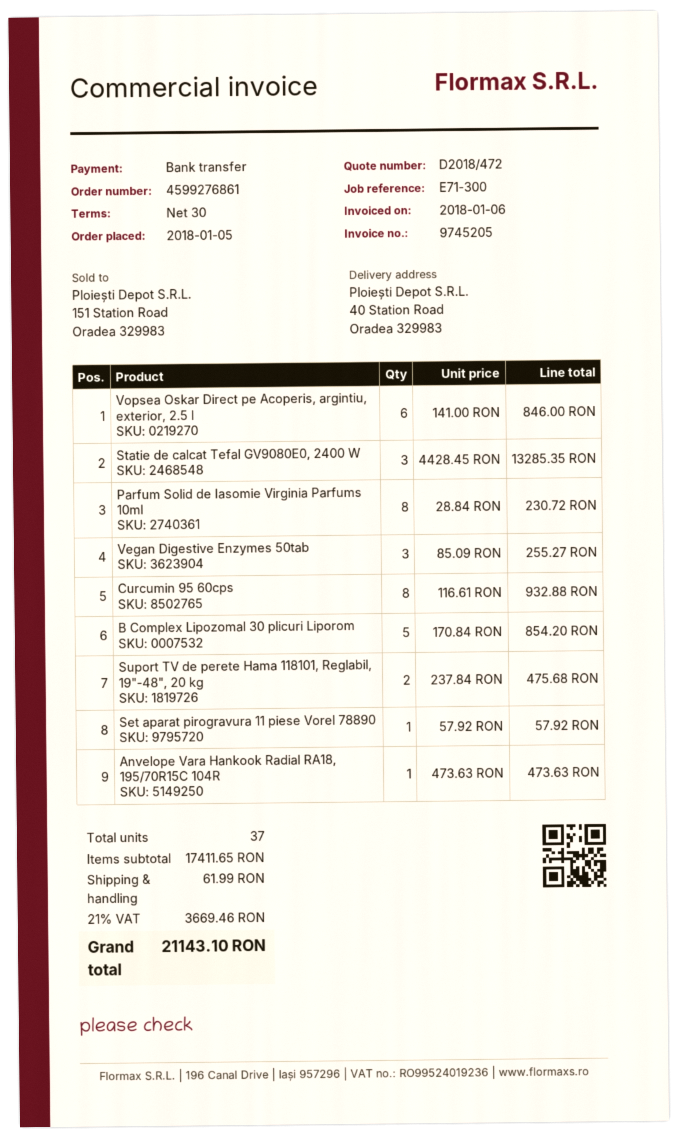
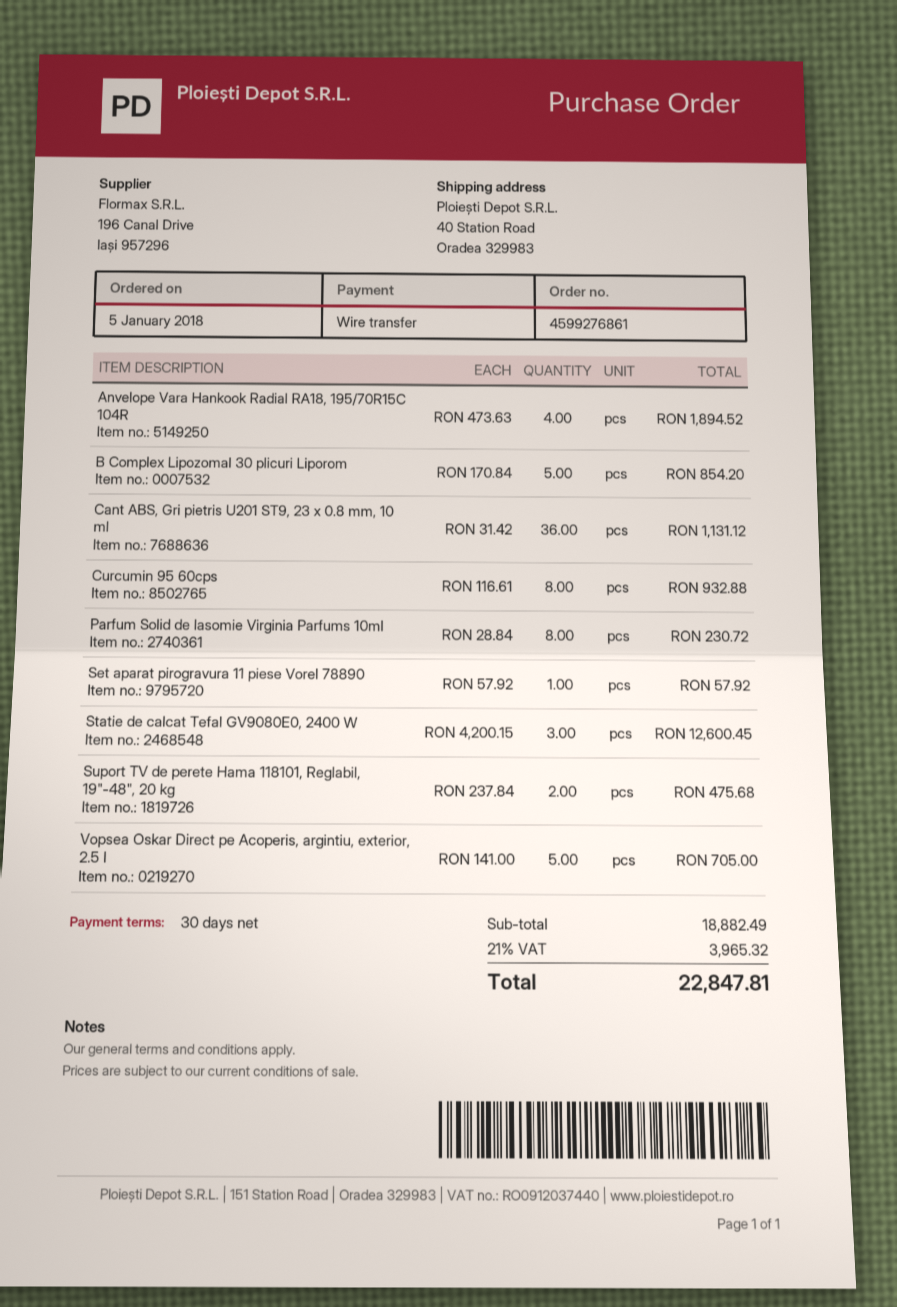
Vopsea Oskar Direct pe Acoperis, argintiu, exterior, 2.5 l: 6 x 141.00 = 846.00 -> 5 x 141.00 = 705.00
Statie de calcat Tefal GV9080E0, 2400 W: 3 x 4428.45 = 13285.35 -> 3 x 4200.15 = 12600.45
Vegan Digestive Enzymes 50tab: 3 x 85.09 = 255.27 -> none
Anvelope Vara Hankook Radial RA18, 195/70R15C 104R: 1 x 473.63 = 473.63 -> 4 x 473.63 = 1894.52
Cant ABS, Gri pietris U201 ST9, 23 x 0.8 mm, 10 ml: none -> 36 x 31.42 = 1131.12
subtotal: 17411.65 -> 18882.49
shipping: 61.99 -> none
tax: 21% = 3669.46 -> 21% = 3965.32
total: 21143.10 -> 22847.81

